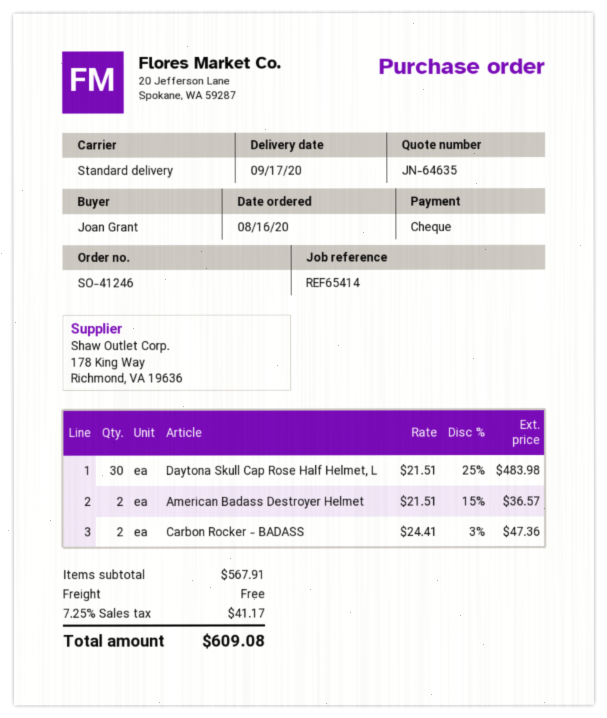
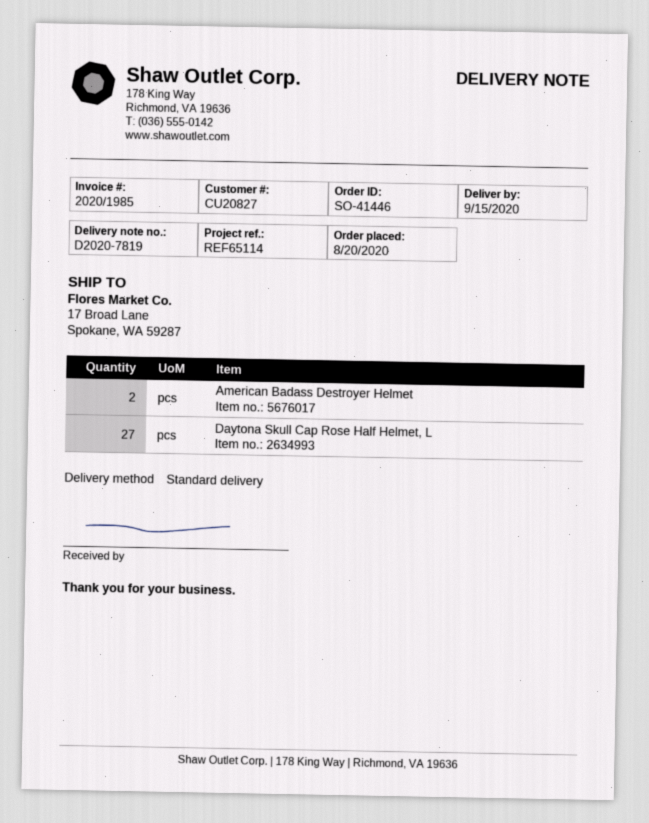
order number: SO-41246 -> SO-41446
order date: 2020-08-16 -> 2020-08-20
delivery date: 2020-09-17 -> 2020-09-15
reference: REF65414 -> REF65114
Daytona Skull Cap Rose Half Helmet, L: 30 -> 27
Carbon Rocker - BADASS: 2 -> none

